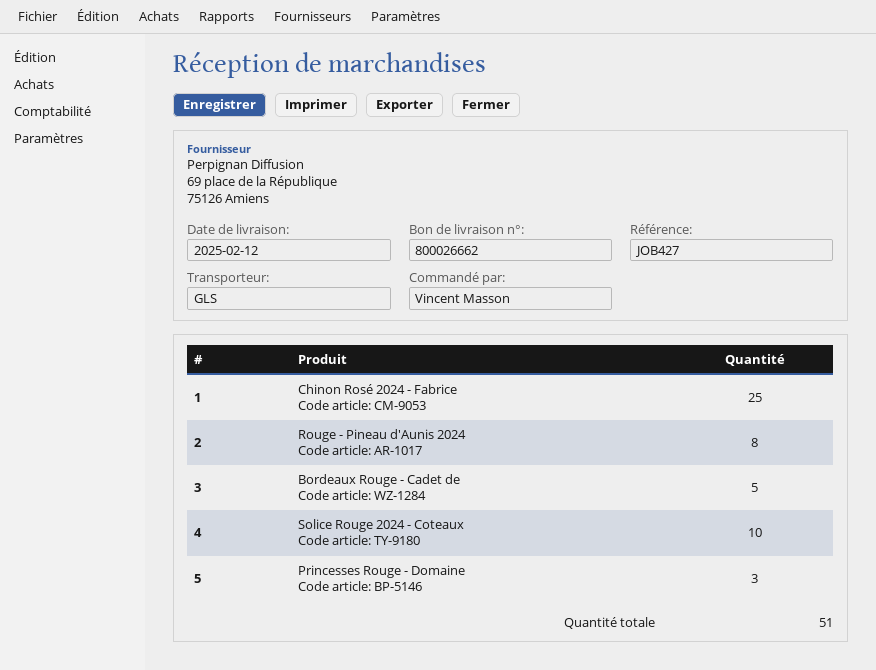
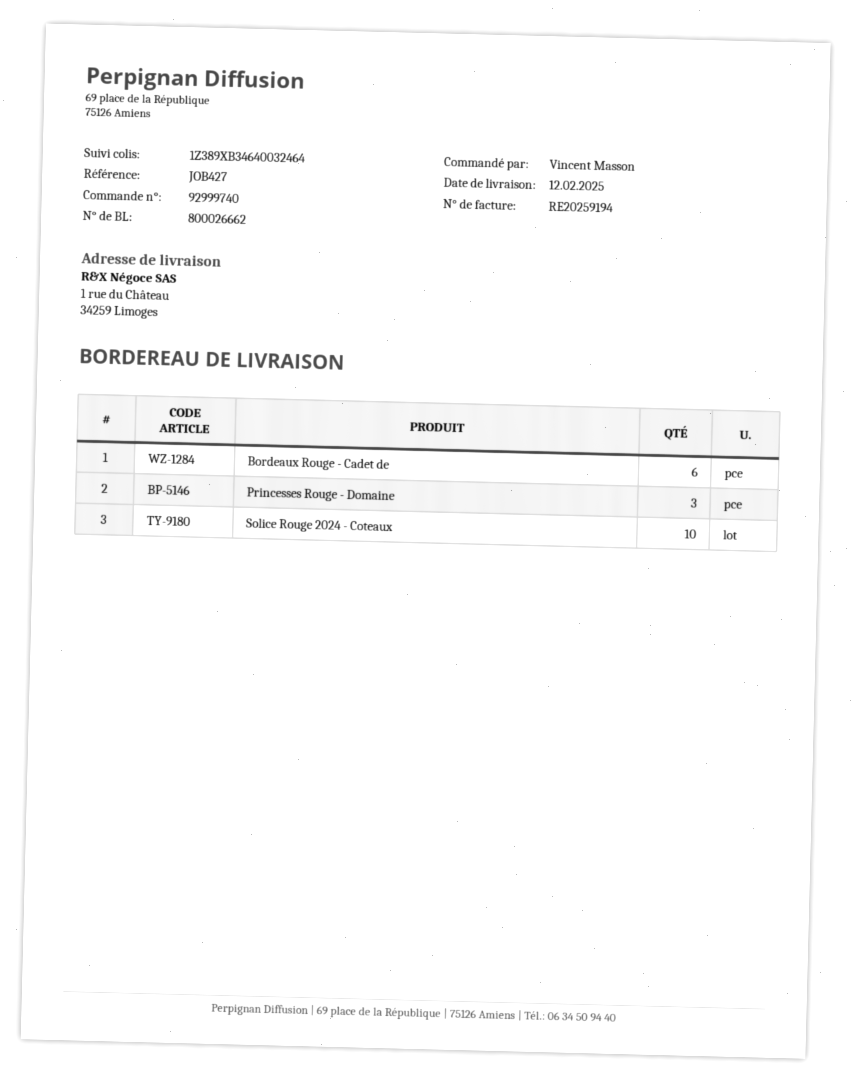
Chinon Rosé 2024 - Fabrice: 25 -> none
Rouge - Pineau d'Aunis 2024: 8 -> none
Bordeaux Rouge - Cadet de: 5 -> 6

